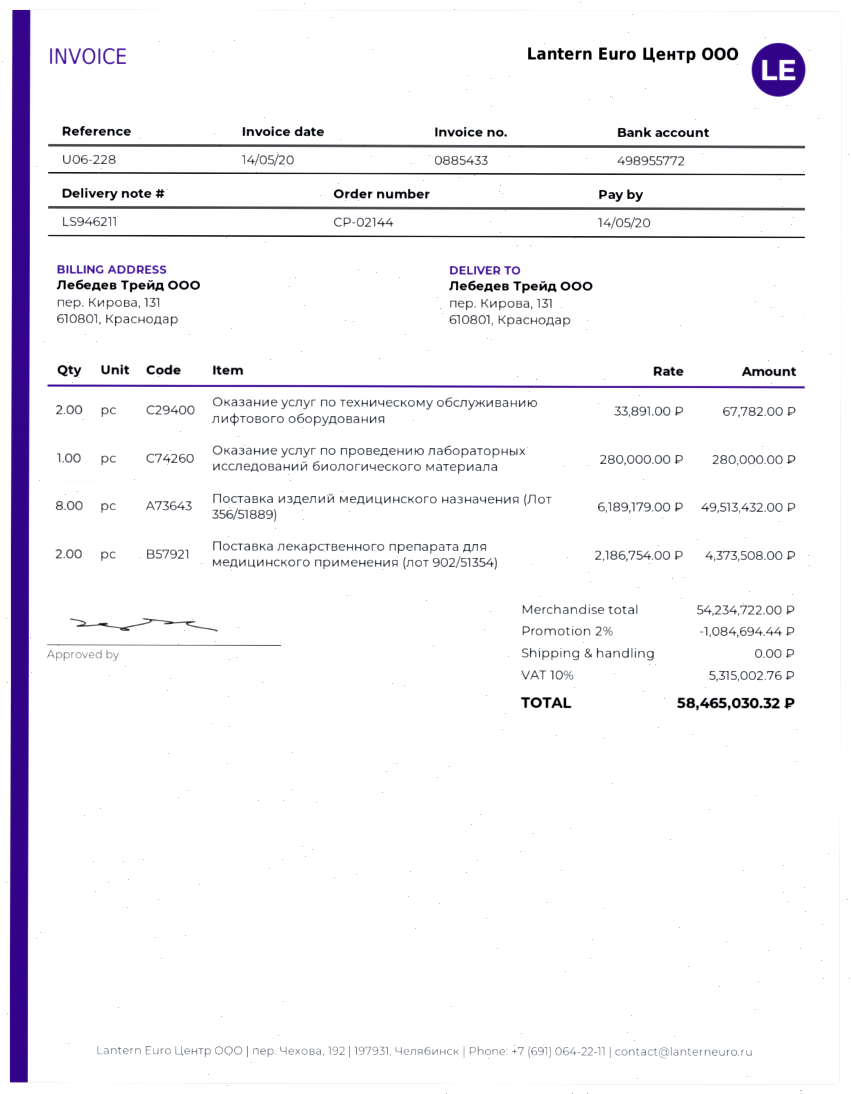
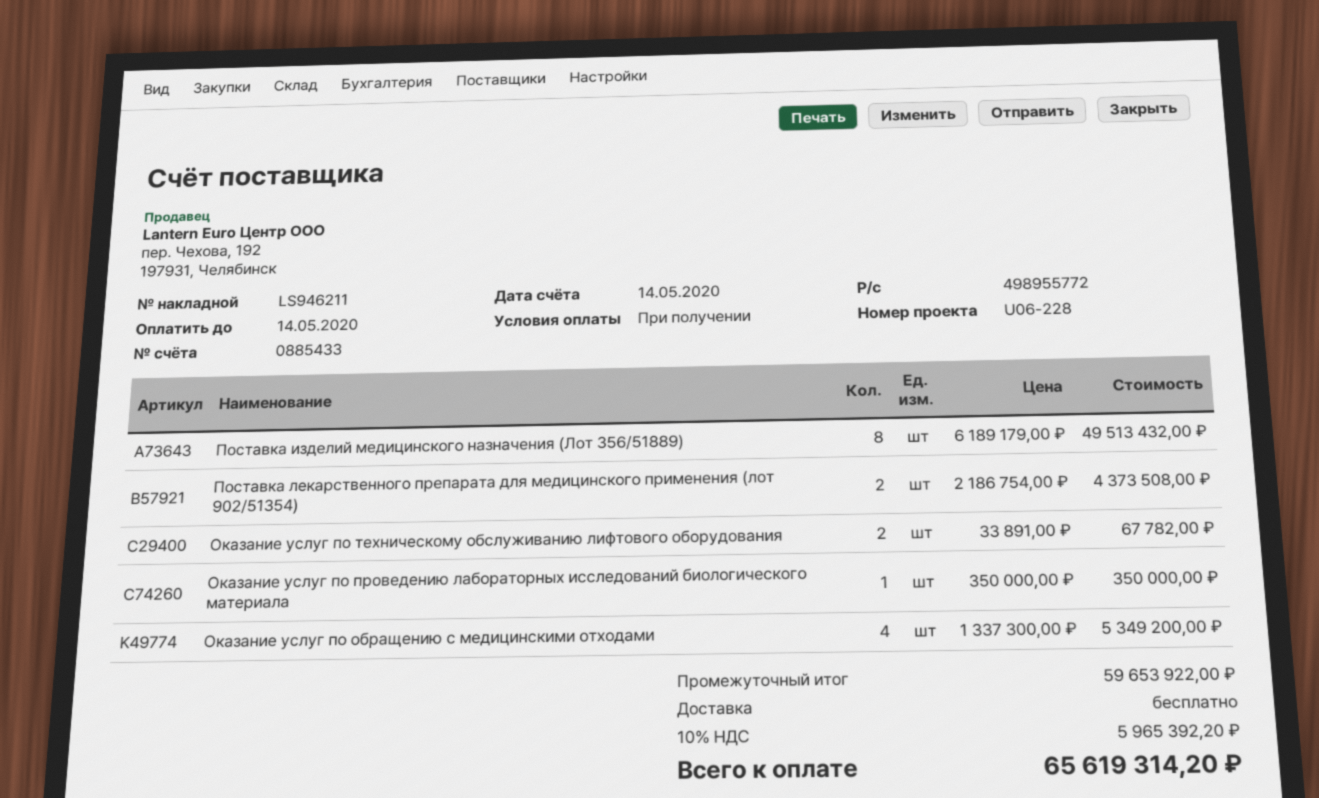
Оказание услуг по проведению лабораторных исследований биологического материала: 1 x 280000.00 = 280000.00 -> 1 x 350000.00 = 350000.00
Оказание услуг по обращению с медицинскими отходами: none -> 4 x 1337300.00 = 5349200.00
subtotal: 54234722.00 -> 59653922.00
discount: 2% = 1084694.44 -> none
tax: 10% = 5315002.76 -> 10% = 5965392.20
total: 58465030.32 -> 65619314.20

